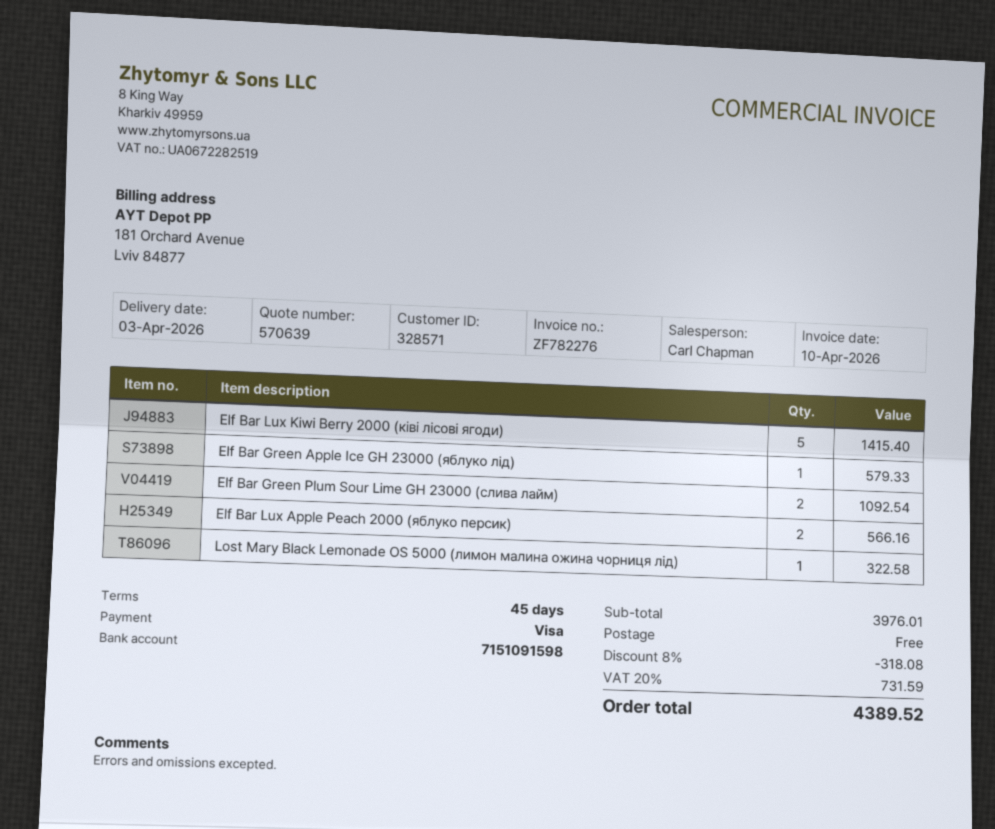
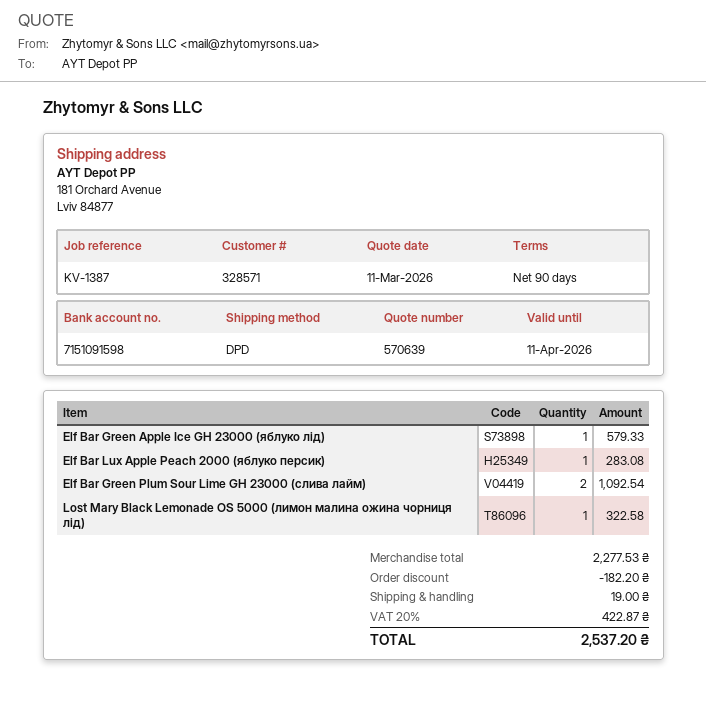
payment terms: 45 days -> 90 days
Elf Bar Lux Kiwi Berry 2000 (ківі лісові ягоди): 5 for 1415.40 -> none
Elf Bar Lux Apple Peach 2000 (яблуко персик): 2 for 566.16 -> 1 for 283.08
subtotal: 3976.01 -> 2277.53
discount: 318.08 -> 182.20
shipping: 0.00 -> 19.00
tax: 20% = 731.59 -> 20% = 422.87
total: 4389.52 -> 2537.20

